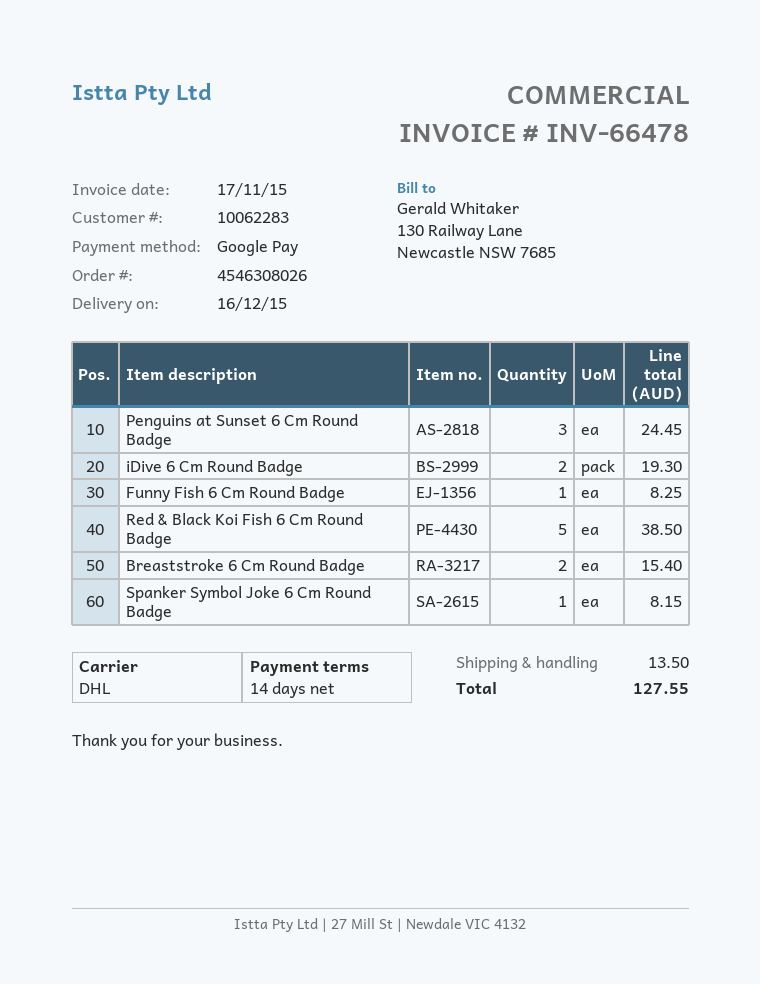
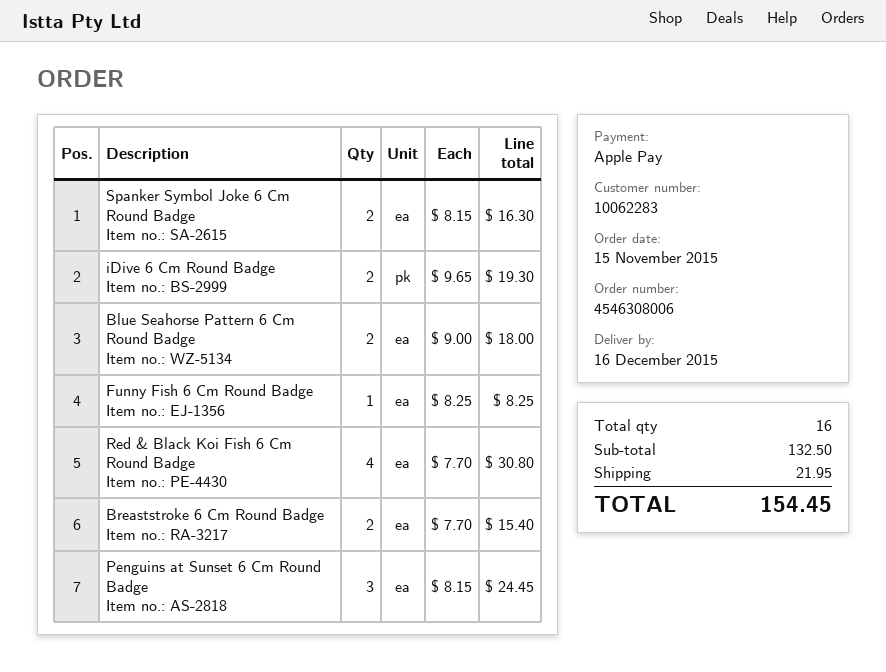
order number: 4546308026 -> 4546308006
payment method: Google Pay -> Apple Pay
Red & Black Koi Fish 6 Cm Round Badge: 5 for 38.50 -> 4 for 30.80
Spanker Symbol Joke 6 Cm Round Badge: 1 for 8.15 -> 2 for 16.30
Blue Seahorse Pattern 6 Cm Round Badge: none -> 2 for 18.00
shipping: 13.50 -> 21.95
total: 127.55 -> 154.45

